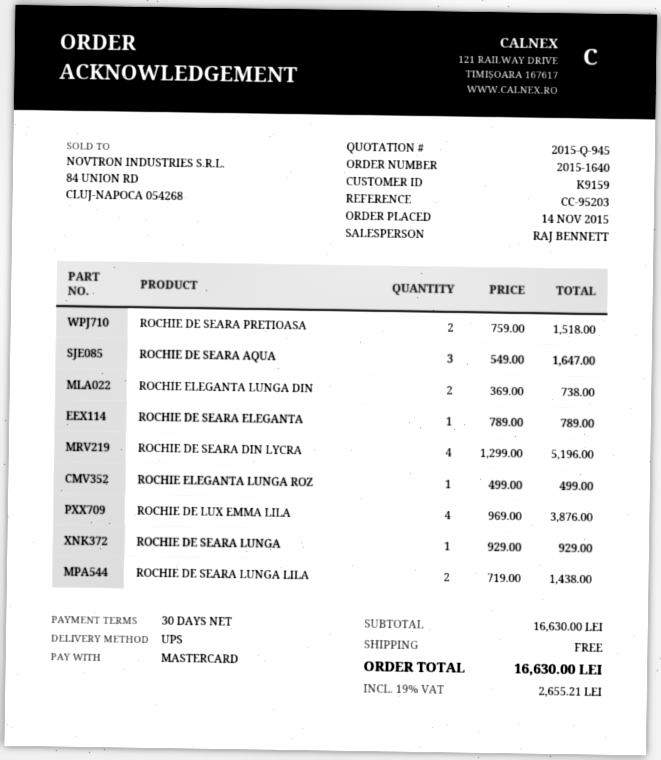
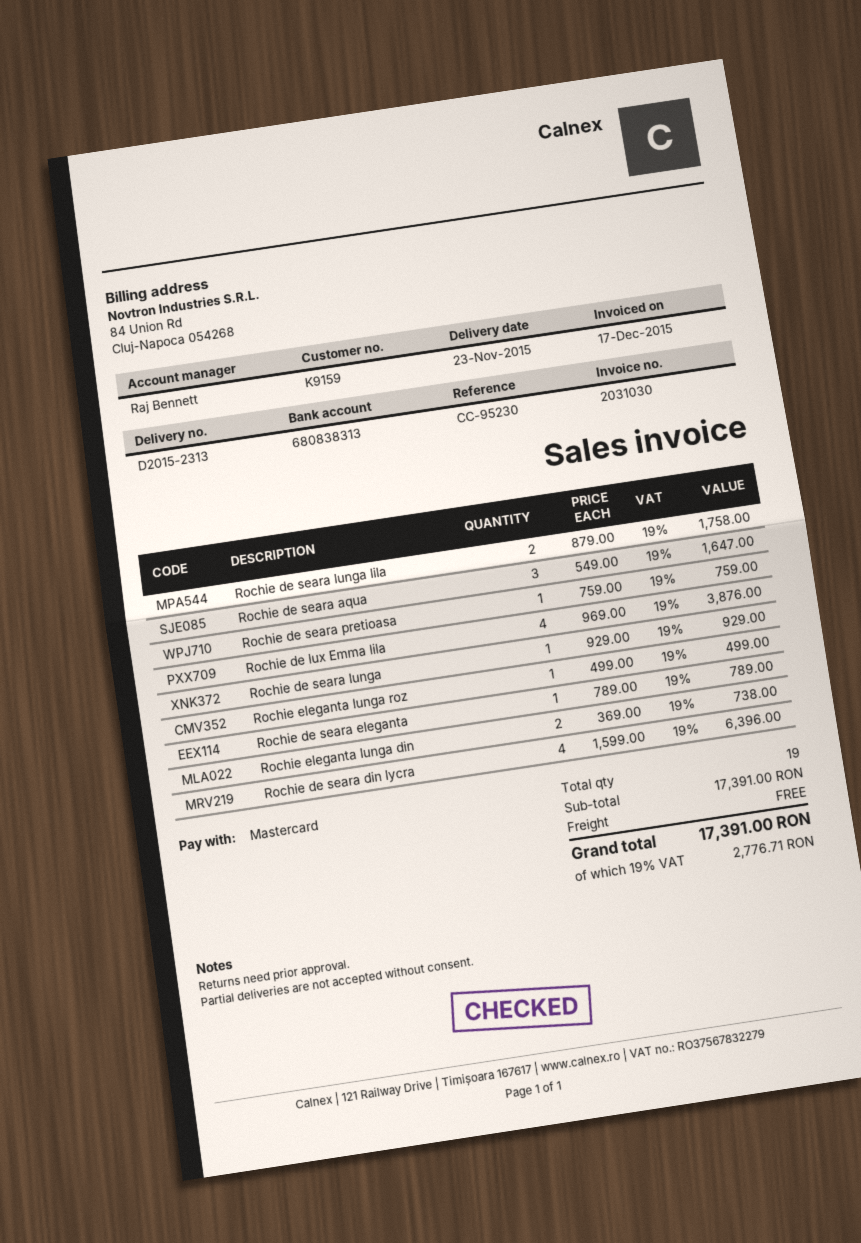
reference: CC-95203 -> CC-95230
ROCHIE DE SEARA PRETIOASA: 2 x 759.00 = 1518.00 -> 1 x 759.00 = 759.00
ROCHIE DE SEARA DIN LYCRA: 4 x 1299.00 = 5196.00 -> 4 x 1599.00 = 6396.00
ROCHIE DE SEARA LUNGA LILA: 2 x 719.00 = 1438.00 -> 2 x 879.00 = 1758.00
subtotal: 16630.00 -> 17391.00
tax: 19% = 2655.21 -> 19% = 2776.71
total: 16630.00 -> 17391.00

